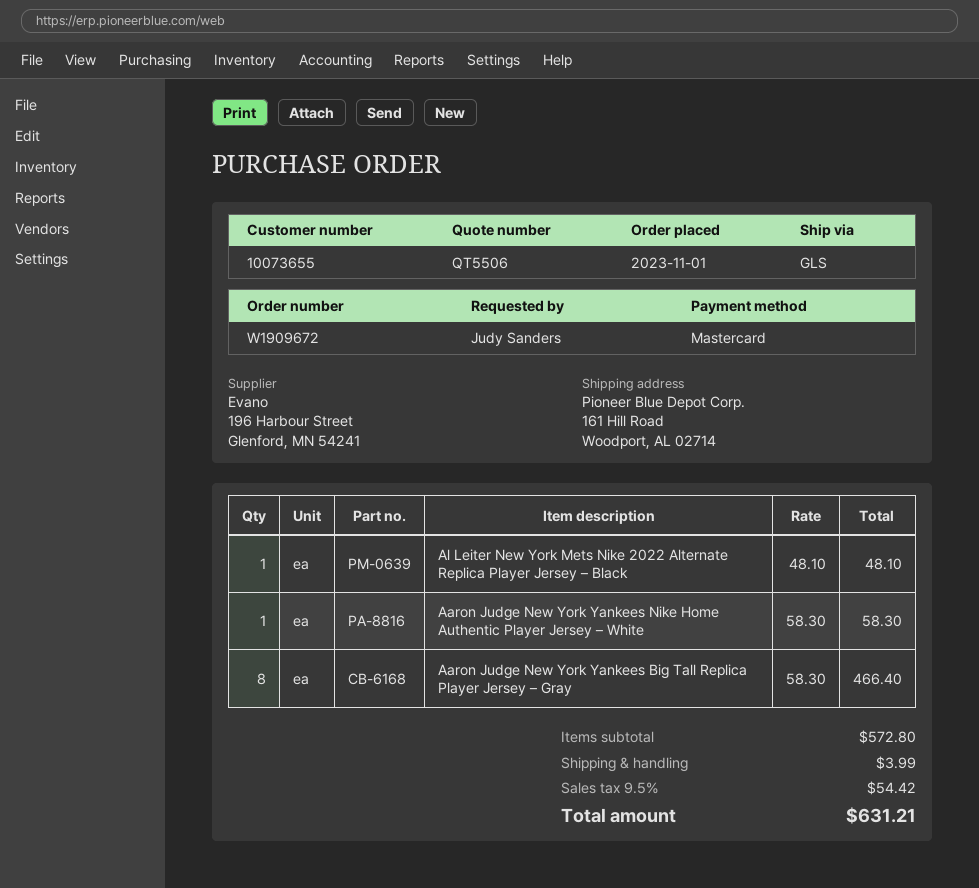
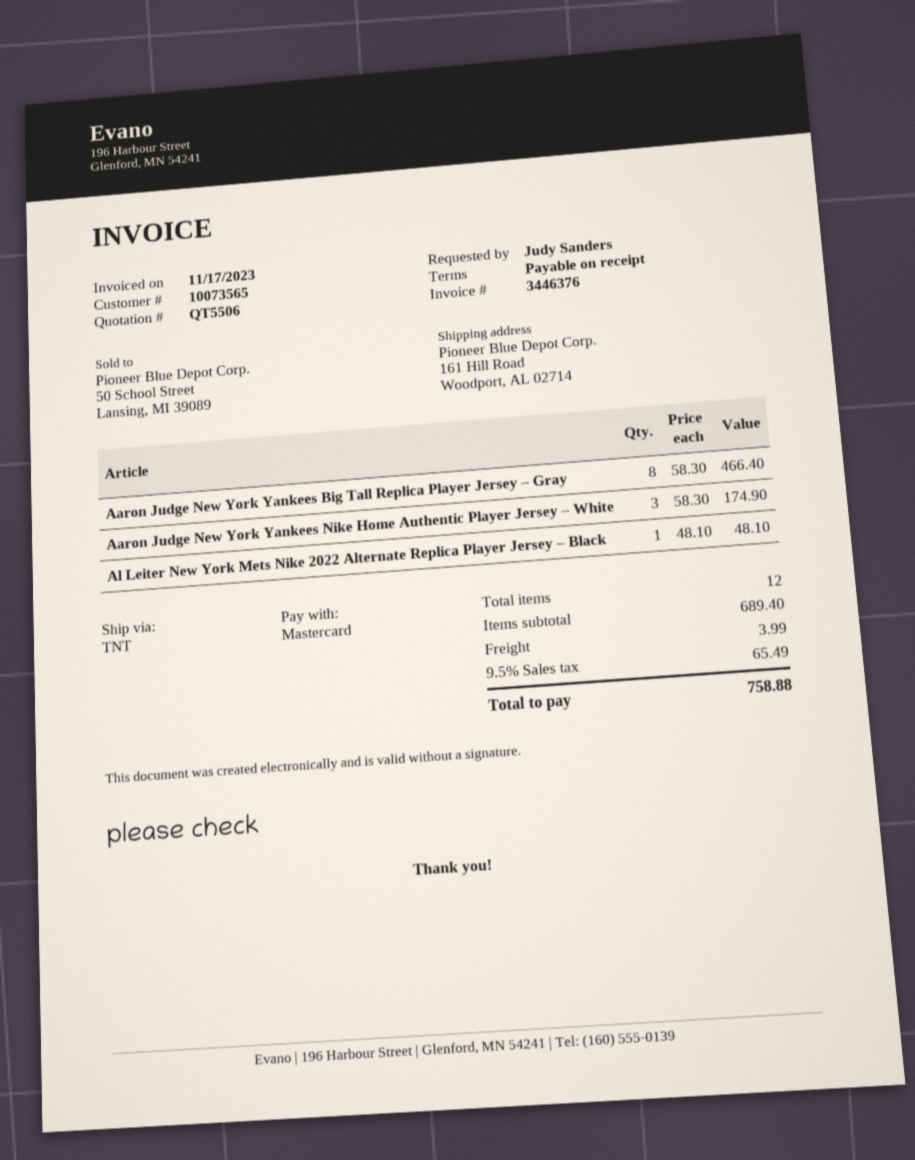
customer number: 10073655 -> 10073565
shipping method: GLS -> TNT
Aaron Judge New York Yankees Nike Home Authentic Player Jersey – White: 1 x 58.30 = 58.30 -> 3 x 58.30 = 174.90
subtotal: 572.80 -> 689.40
tax: 9.5% = 54.42 -> 9.5% = 65.49
total: 631.21 -> 758.88

